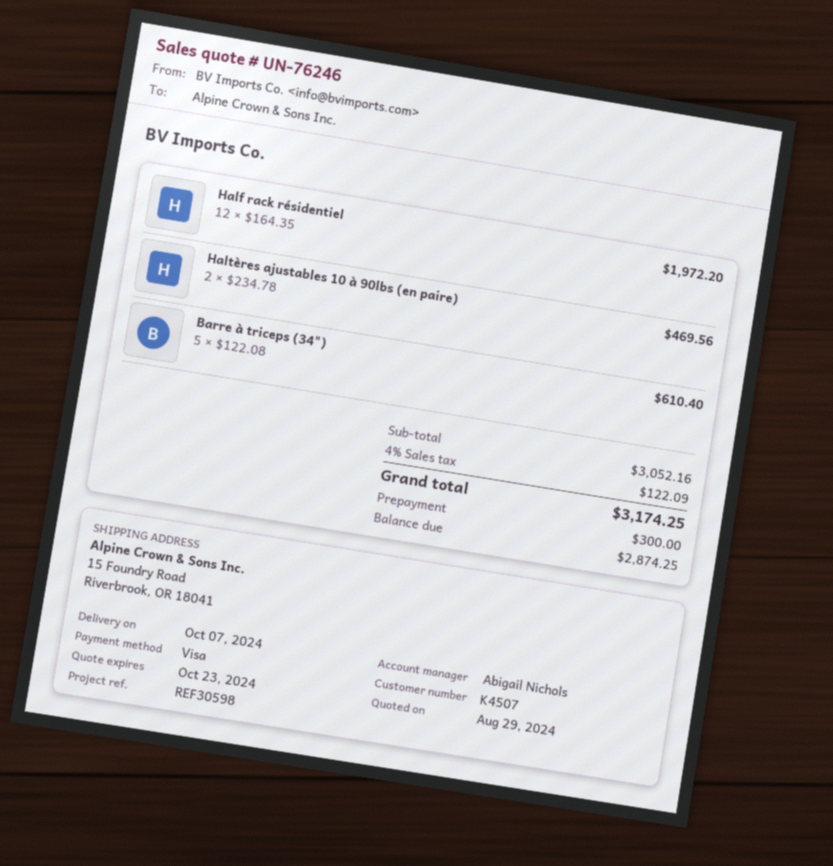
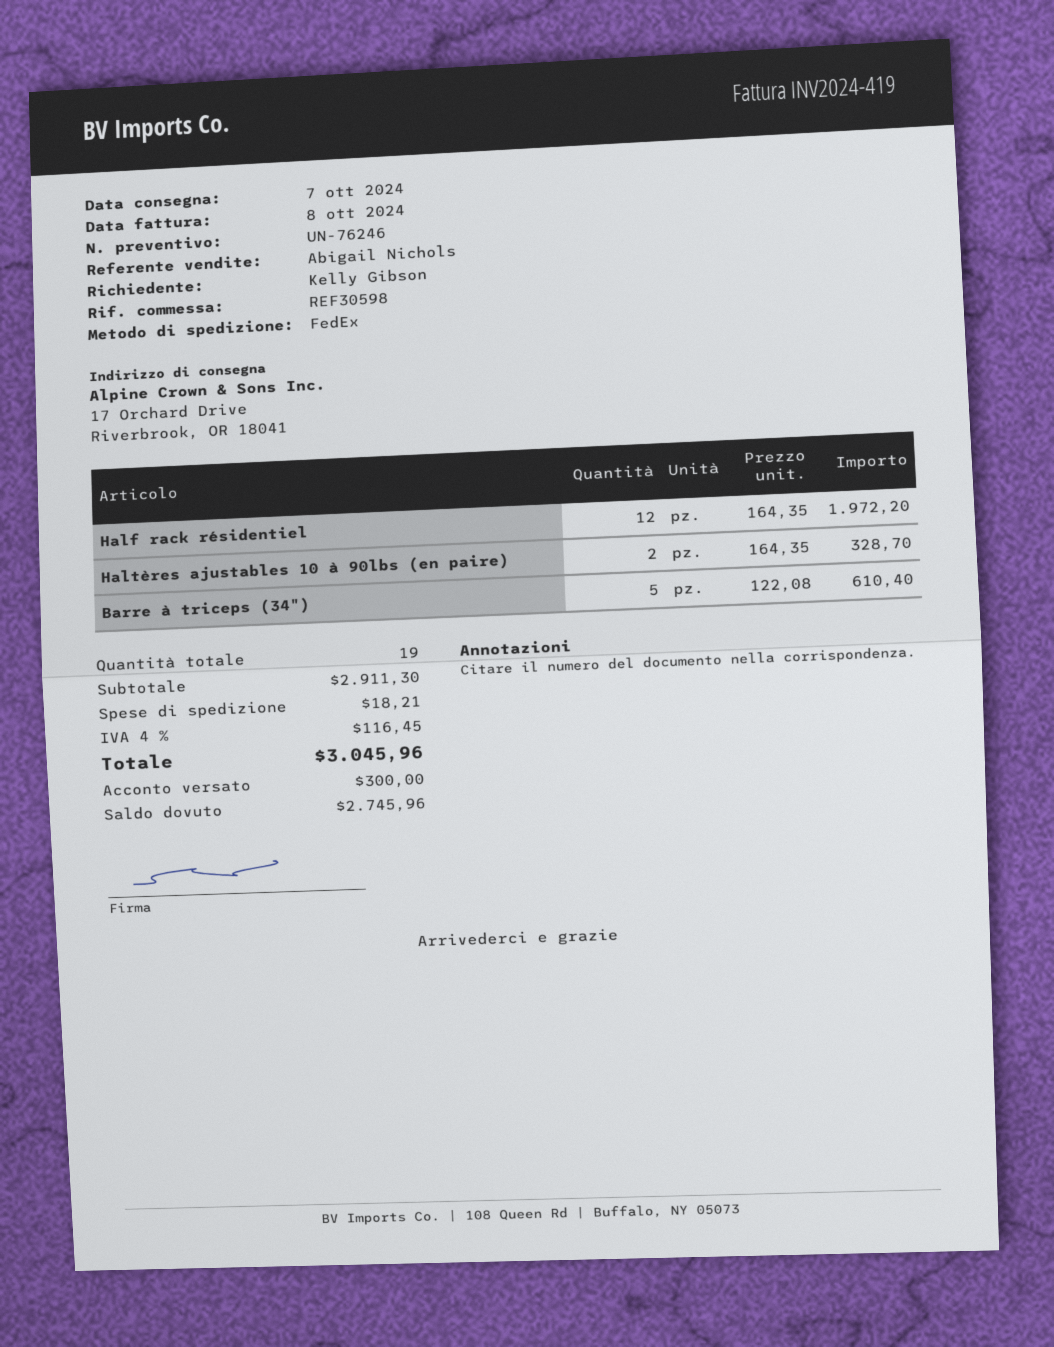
ship to: 15 Foundry Road, Riverbrook, OR 18041 -> 17 Orchard Drive, Riverbrook, OR 18041
Haltères ajustables 10 à 90lbs (en paire): 2 x 234.78 = 469.56 -> 2 x 164.35 = 328.70
subtotal: 3052.16 -> 2911.30
shipping: none -> 18.21
tax: 4% = 122.09 -> 4% = 116.45
total: 3174.25 -> 3045.96
balance: 2874.25 -> 2745.96

